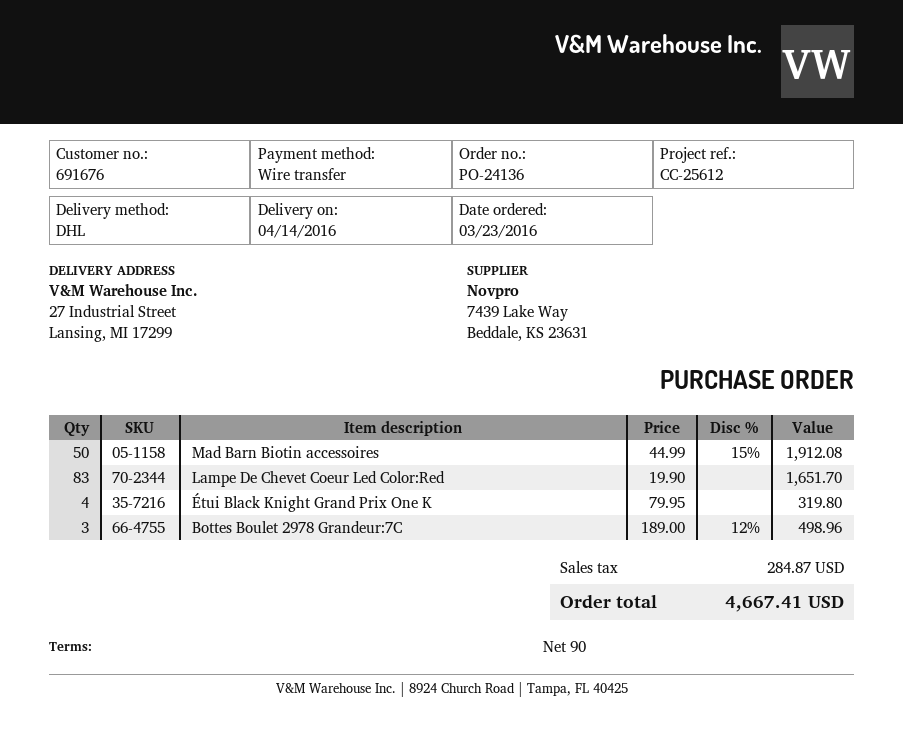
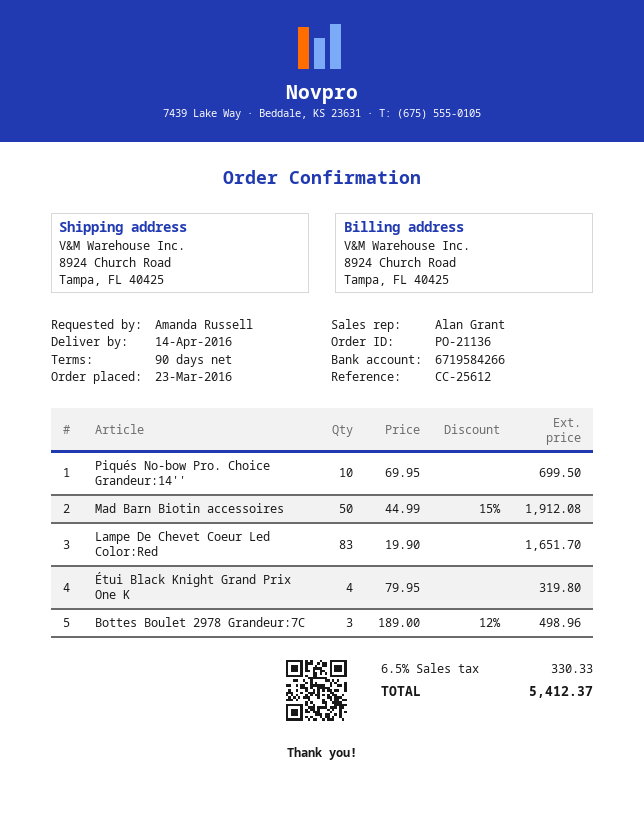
order number: PO-24136 -> PO-21136
ship to: 27 Industrial Street, Lansing, MI 17299 -> 8924 Church Road, Tampa, FL 40425
Piqués No-bow Pro. Choice Grandeur:14'': none -> 10 x 69.95 = 699.50
tax: 284.87 -> 330.33
total: 4667.41 -> 5412.37

